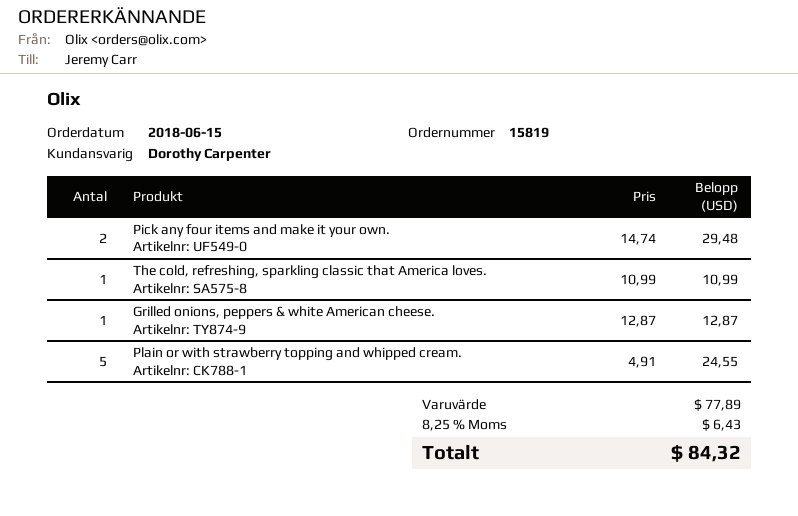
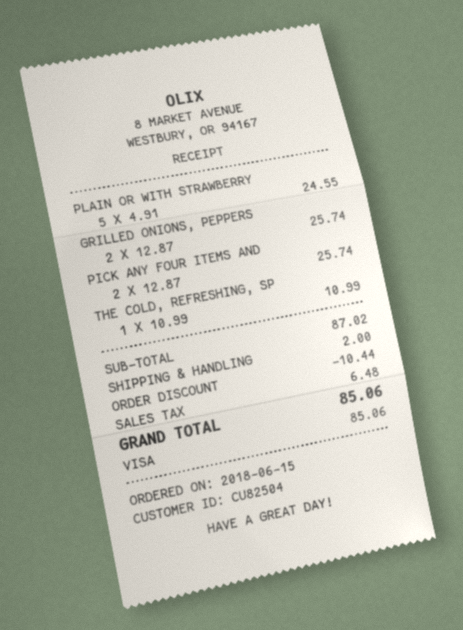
Pick any four items and make it your own.: 2 x 14.74 = 29.48 -> 2 x 12.87 = 25.74
Grilled onions, peppers & white American cheese.: 1 x 12.87 = 12.87 -> 2 x 12.87 = 25.74
subtotal: 77.89 -> 87.02
discount: none -> 10.44
shipping: none -> 2.00
tax: 6.43 -> 6.48
total: 84.32 -> 85.06

